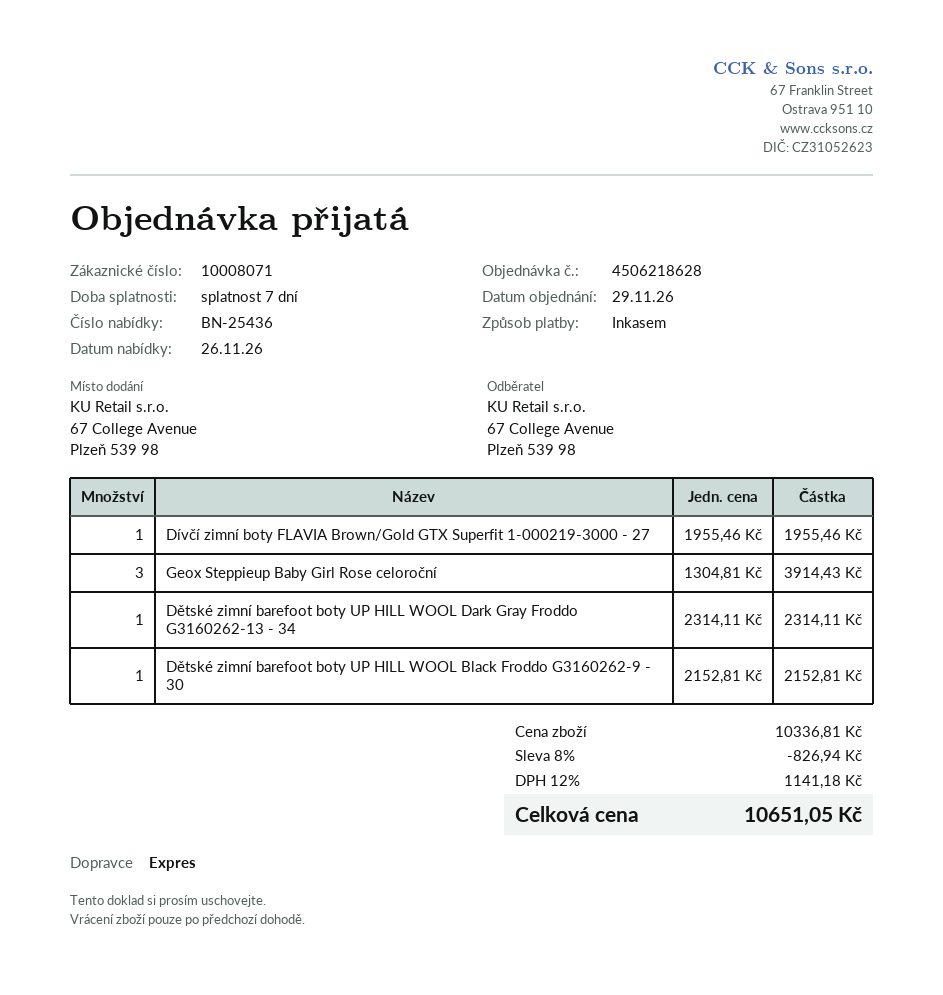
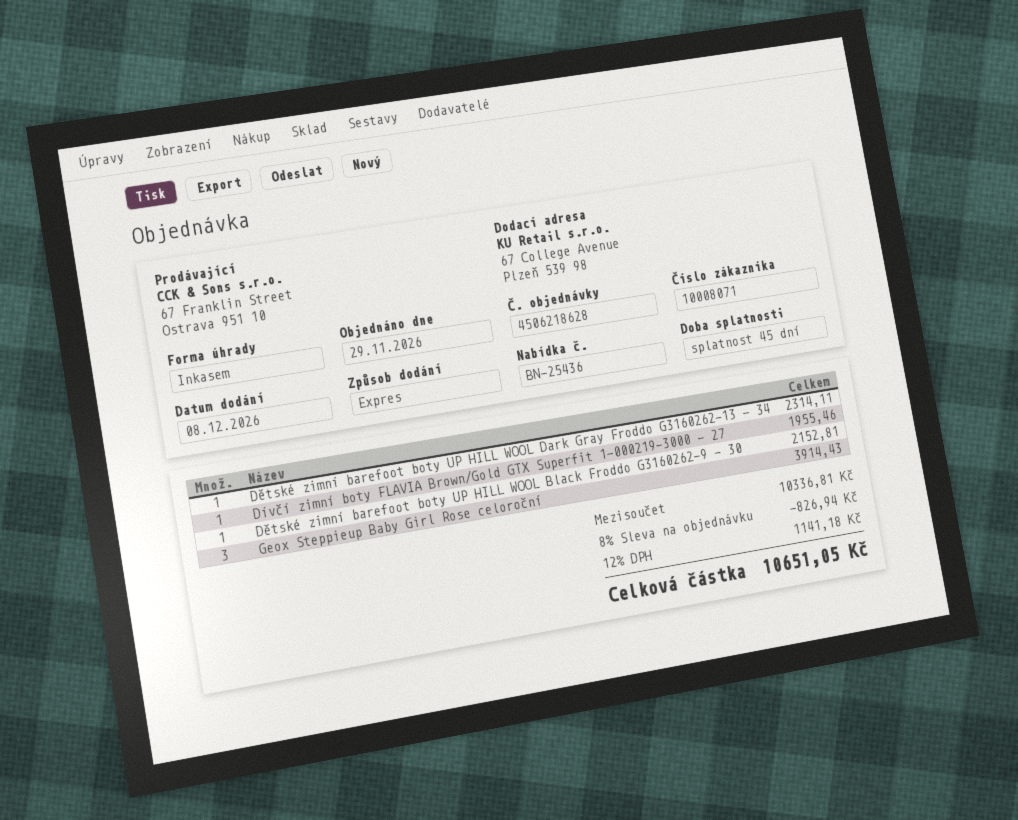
payment terms: 7 days -> 45 days

